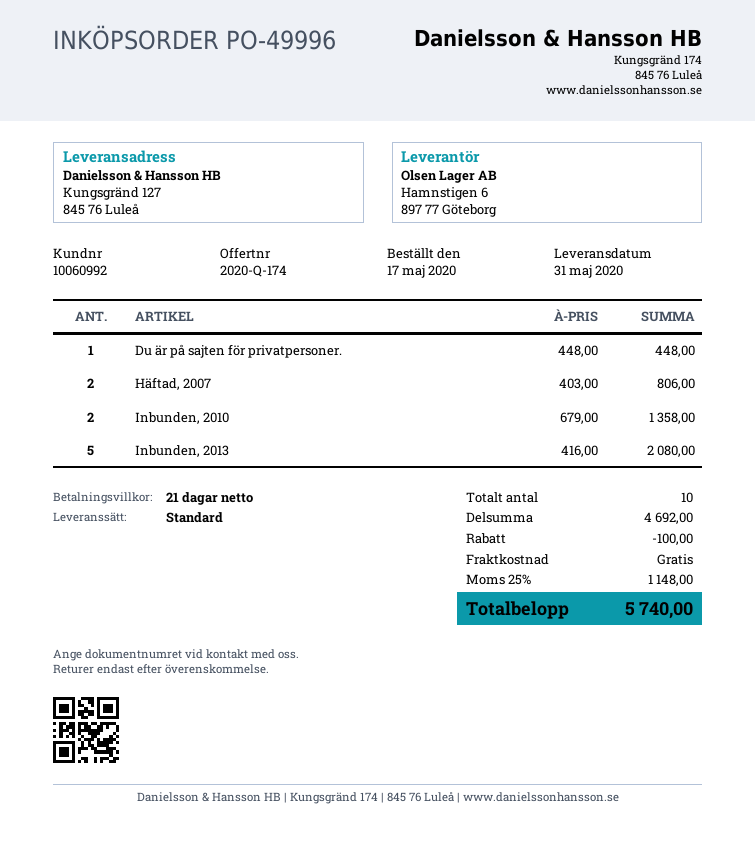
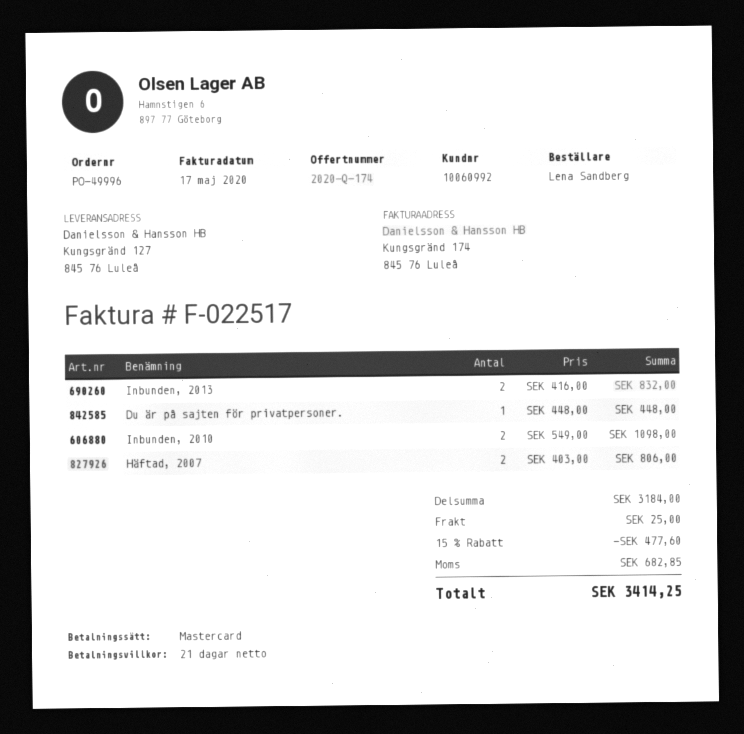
Inbunden, 2010: 2 x 679.00 = 1358.00 -> 2 x 549.00 = 1098.00
Inbunden, 2013: 5 x 416.00 = 2080.00 -> 2 x 416.00 = 832.00
subtotal: 4692.00 -> 3184.00
discount: 100.00 -> 477.60
shipping: 0.00 -> 25.00
tax: 1148.00 -> 682.85
total: 5740.00 -> 3414.25

